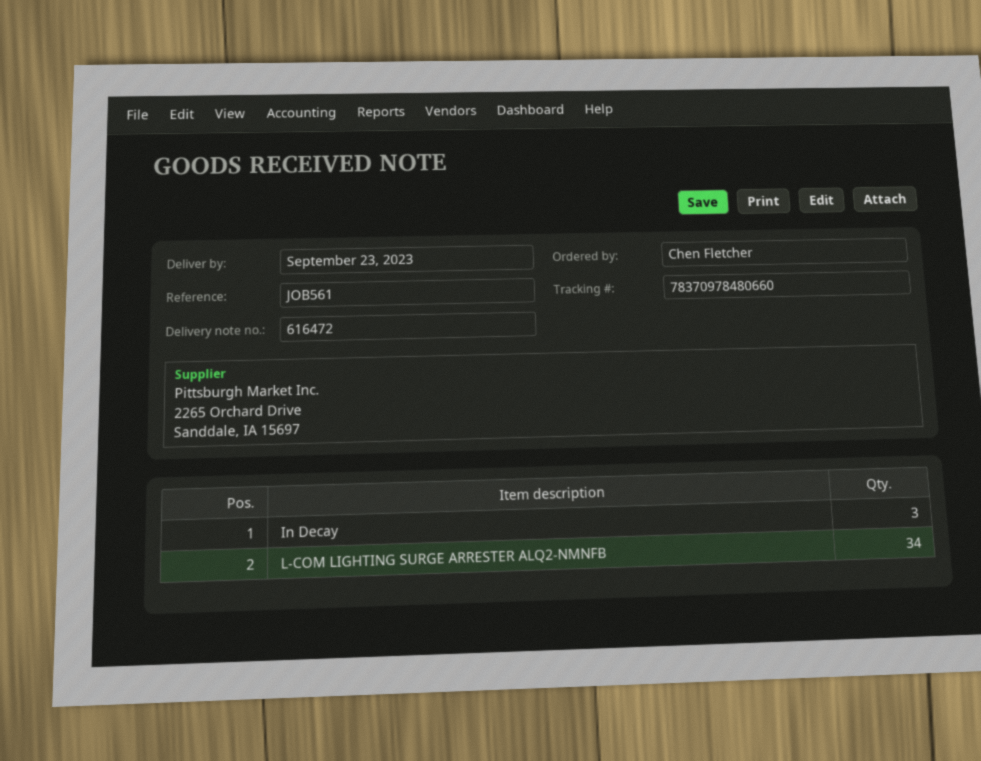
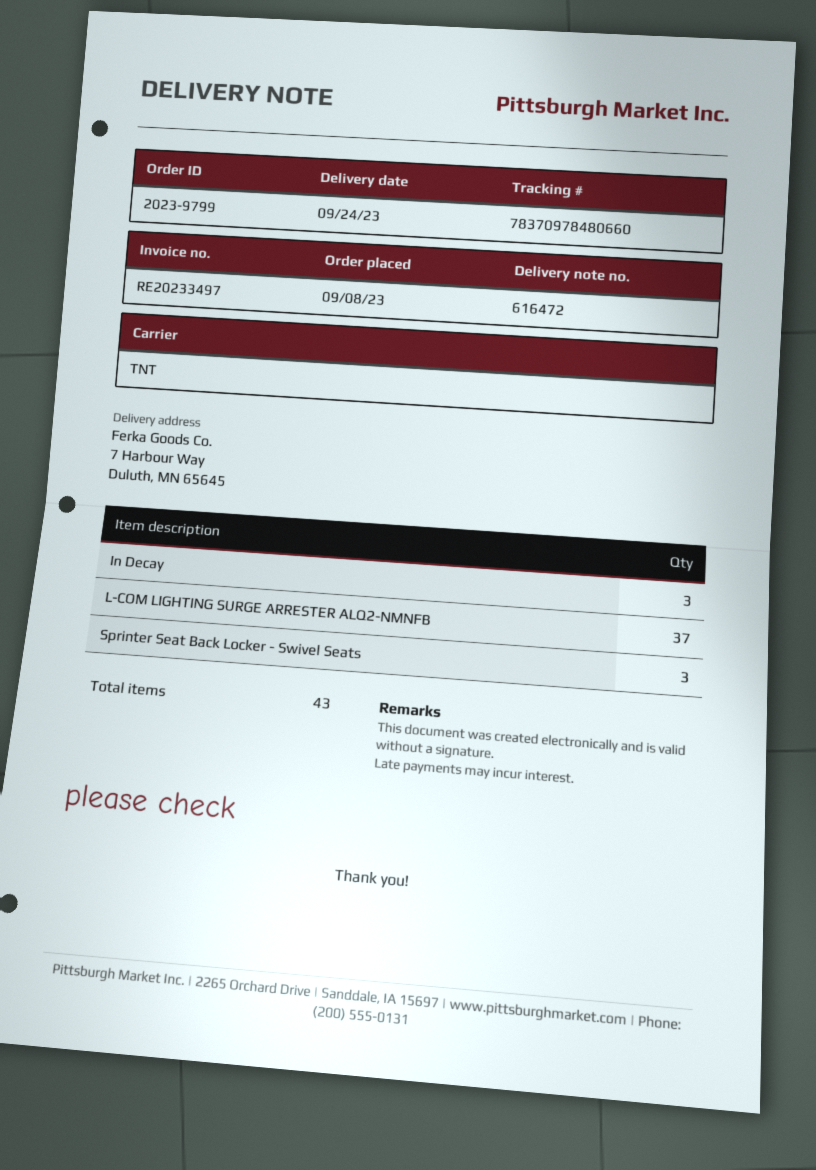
delivery date: 2023-09-23 -> 2023-09-24
L-COM LIGHTING SURGE ARRESTER ALQ2-NMNFB: 34 -> 37
Sprinter Seat Back Locker - Swivel Seats: none -> 3

